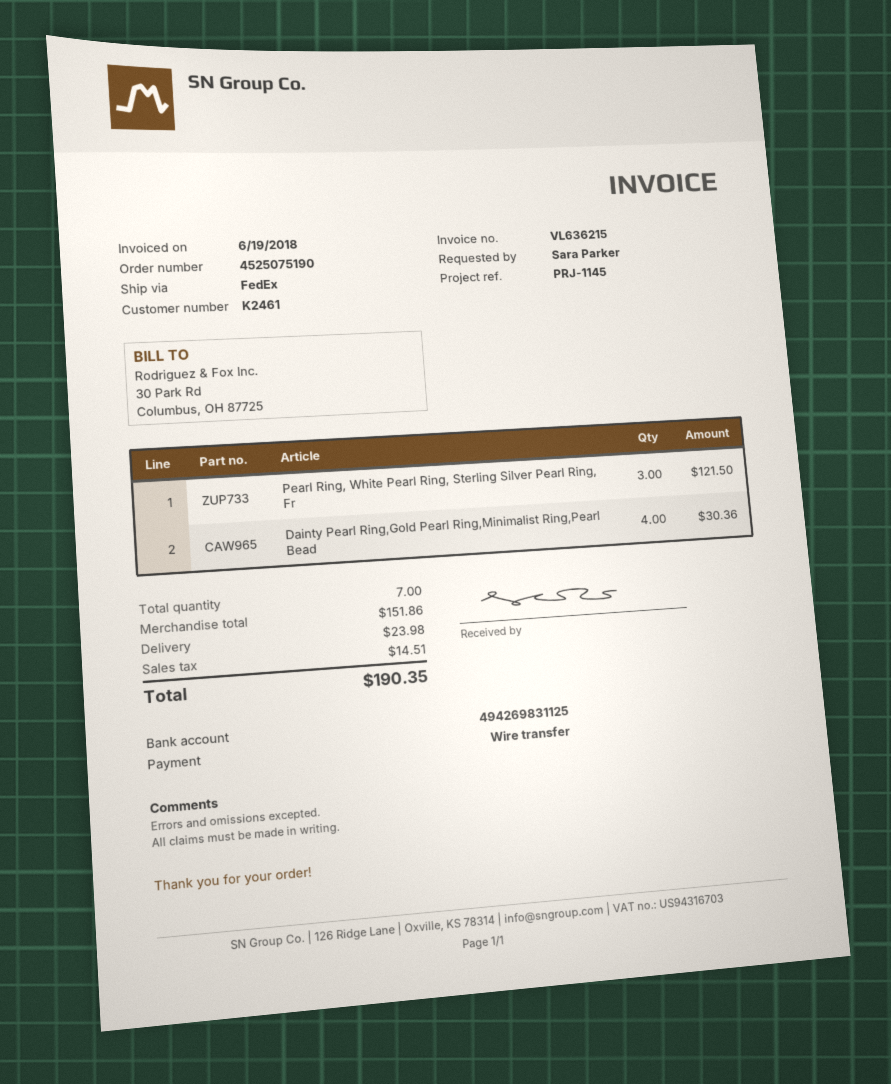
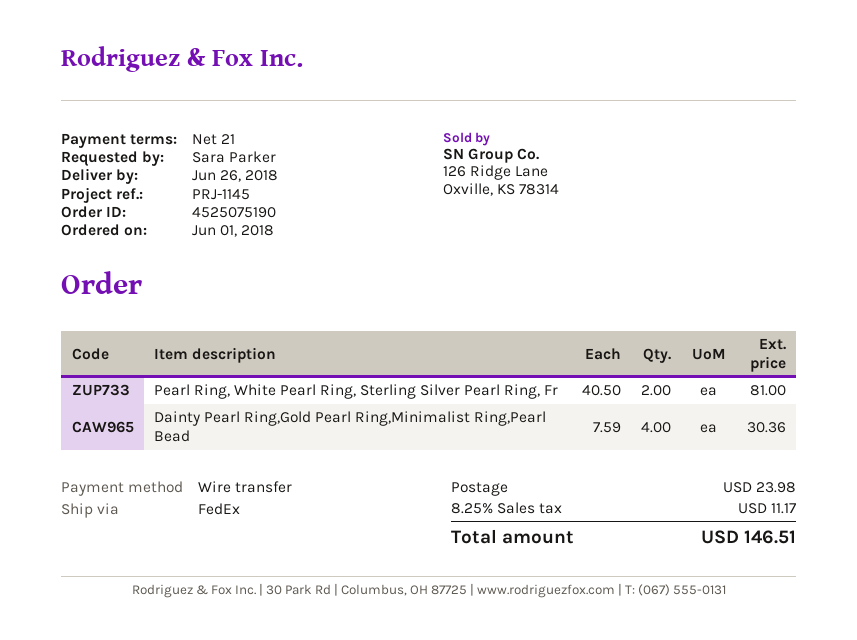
Pearl Ring, White Pearl Ring, Sterling Silver Pearl Ring, Fr: 3 for 121.50 -> 2 for 81.00
tax: 14.51 -> 11.17
total: 190.35 -> 146.51

